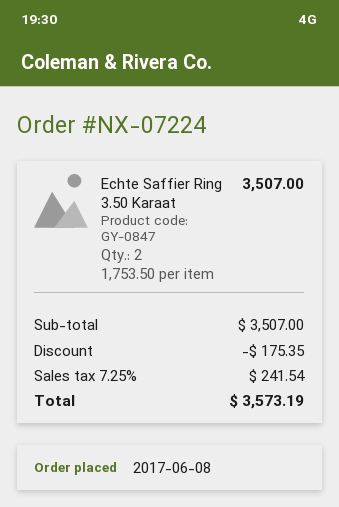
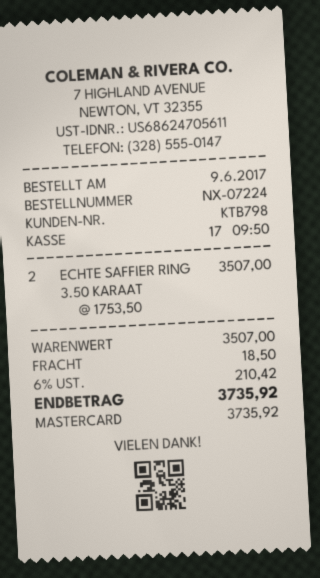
order date: 2017-06-08 -> 2017-06-09
discount: 175.35 -> none
shipping: none -> 18.50
tax: 7.25% = 241.54 -> 6% = 210.42
total: 3573.19 -> 3735.92

